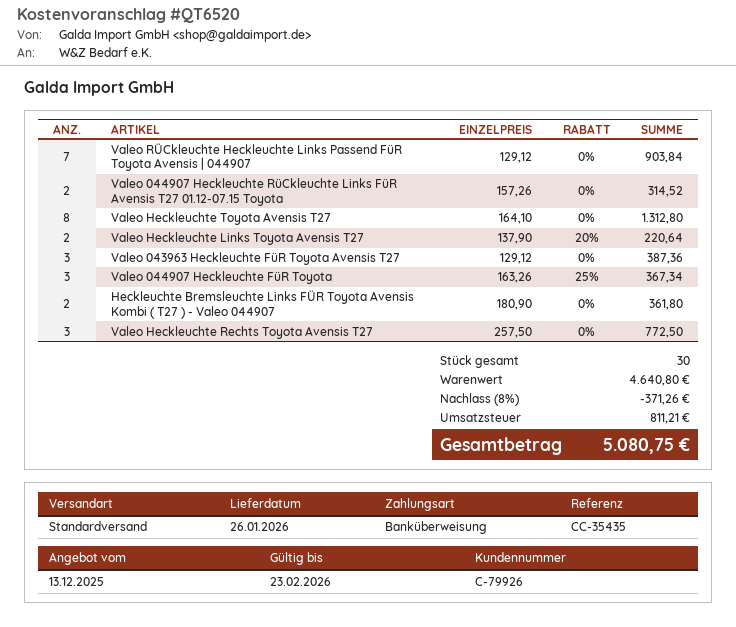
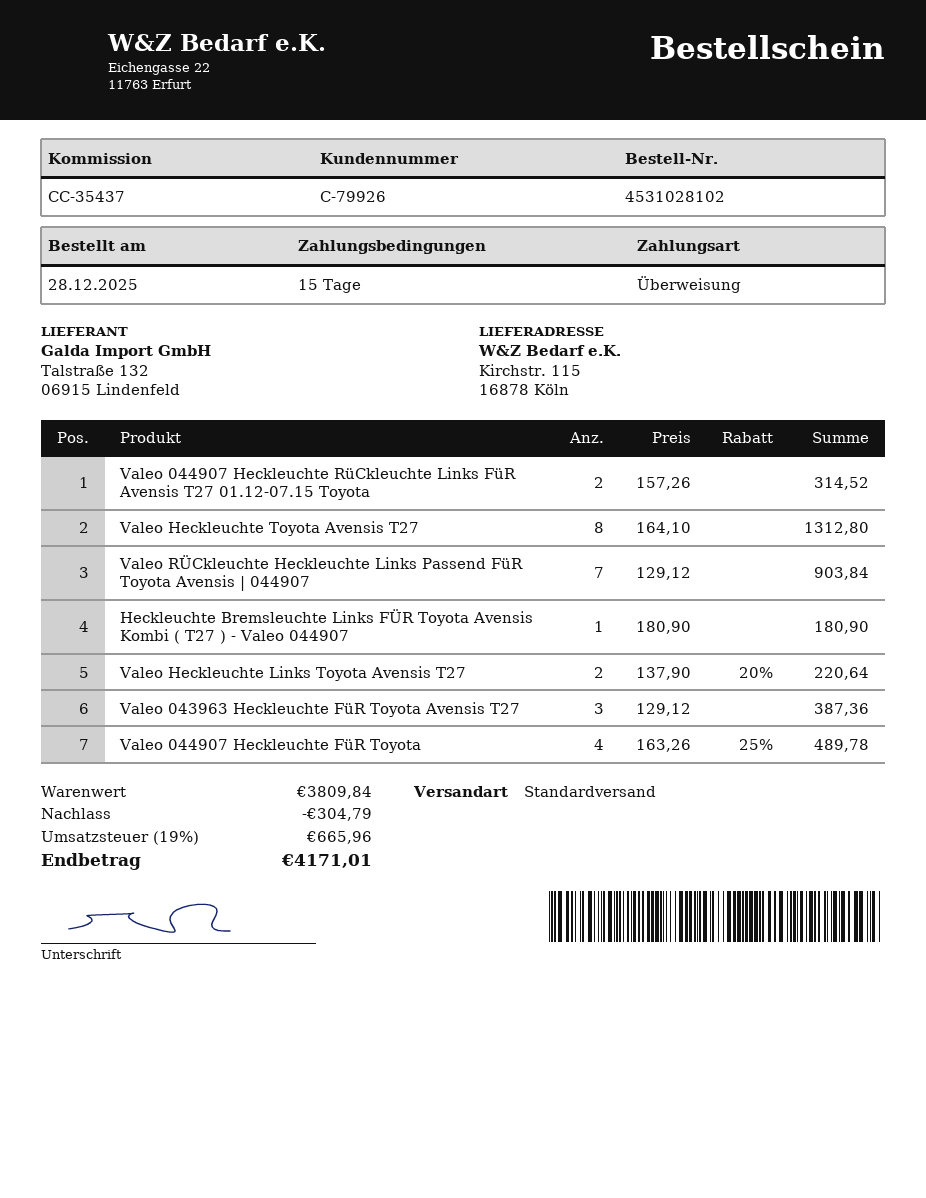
reference: CC-35435 -> CC-35437
Valeo 044907 Heckleuchte FüR Toyota: 3 x 163.26 - 25% = 367.34 -> 4 x 163.26 - 25% = 489.78
Heckleuchte Bremsleuchte Links FÜR Toyota Avensis Kombi ( T27 ) - Valeo 044907: 2 x 180.90 = 361.80 -> 1 x 180.90 = 180.90
Valeo Heckleuchte Rechts Toyota Avensis T27: 3 x 257.50 = 772.50 -> none
subtotal: 4640.80 -> 3809.84
discount: 371.26 -> 304.79
tax: 811.21 -> 665.96
total: 5080.75 -> 4171.01

